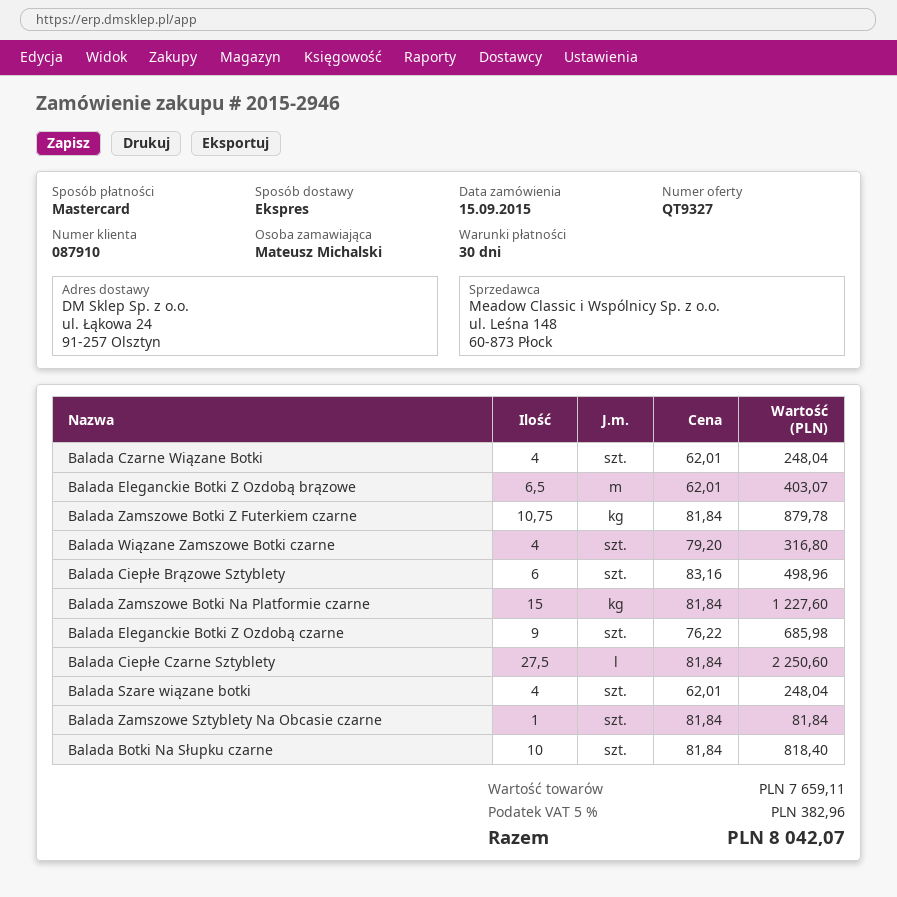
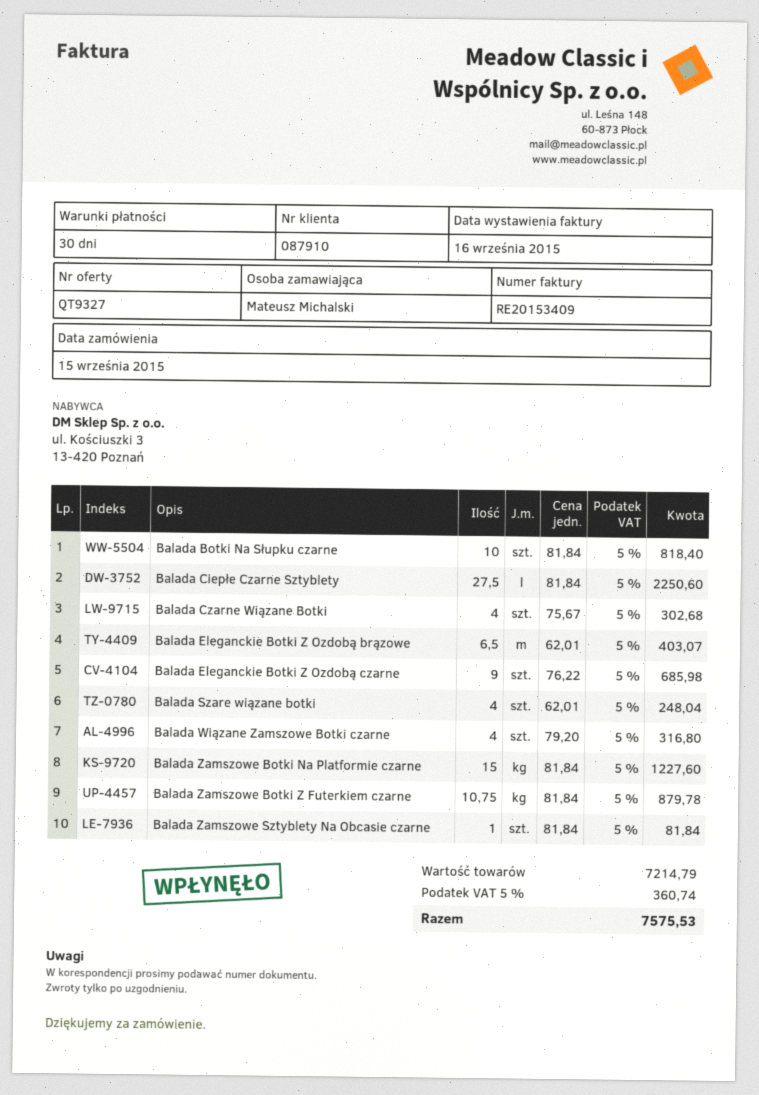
Balada Czarne Wiązane Botki: 4 x 62.01 = 248.04 -> 4 x 75.67 = 302.68
Balada Ciepłe Brązowe Sztyblety: 6 x 83.16 = 498.96 -> none
subtotal: 7659.11 -> 7214.79
tax: 5% = 382.96 -> 5% = 360.74
total: 8042.07 -> 7575.53

